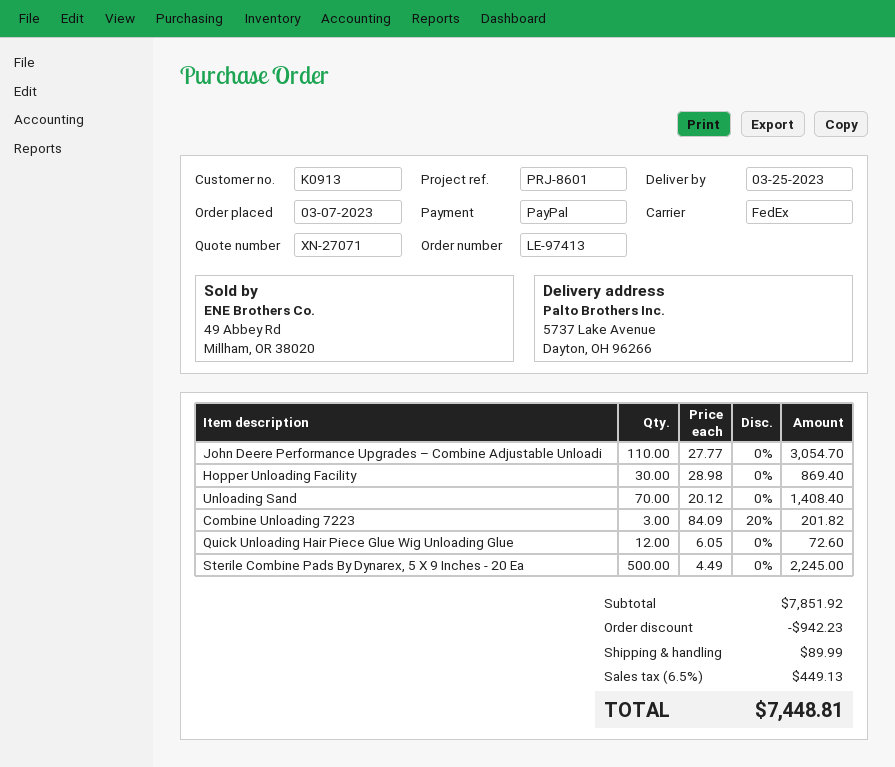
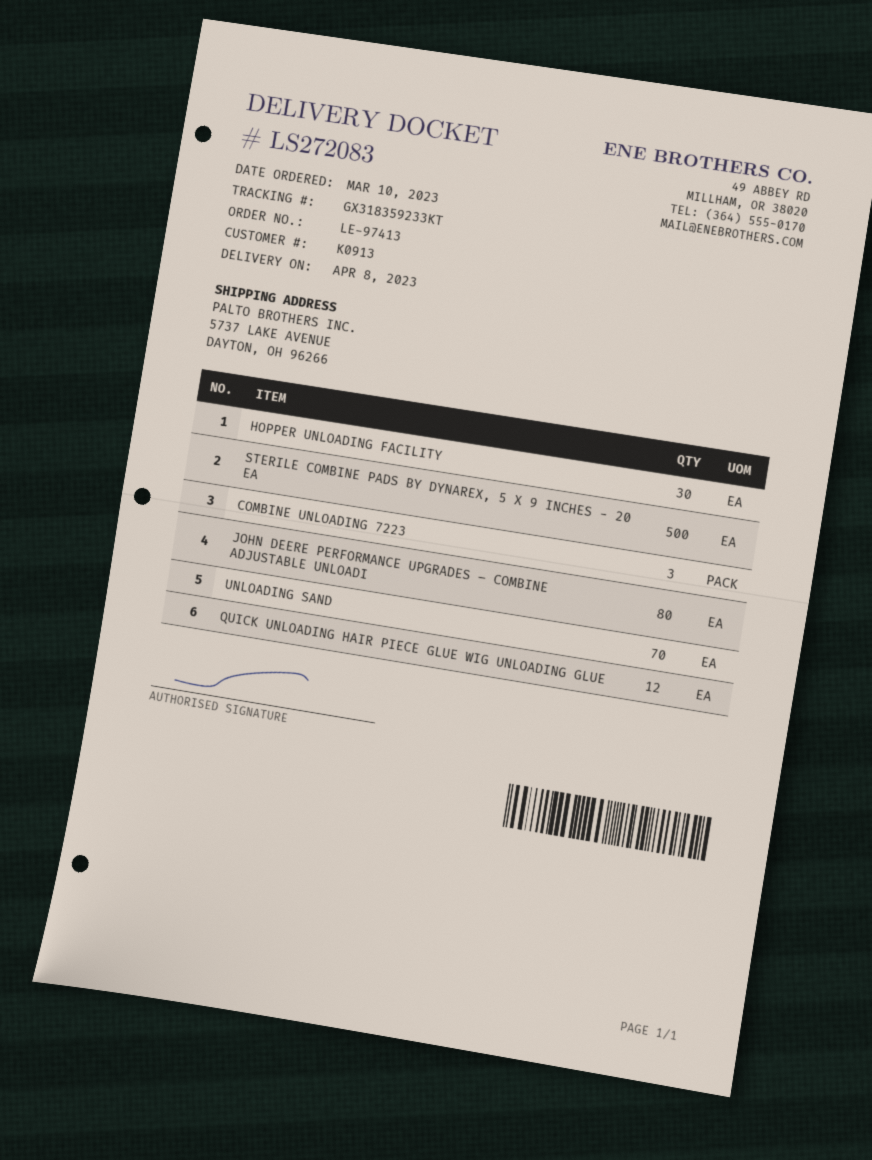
order date: 2023-03-07 -> 2023-03-10
delivery date: 2023-03-25 -> 2023-04-08
John Deere Performance Upgrades – Combine Adjustable Unloadi: 110 -> 80

